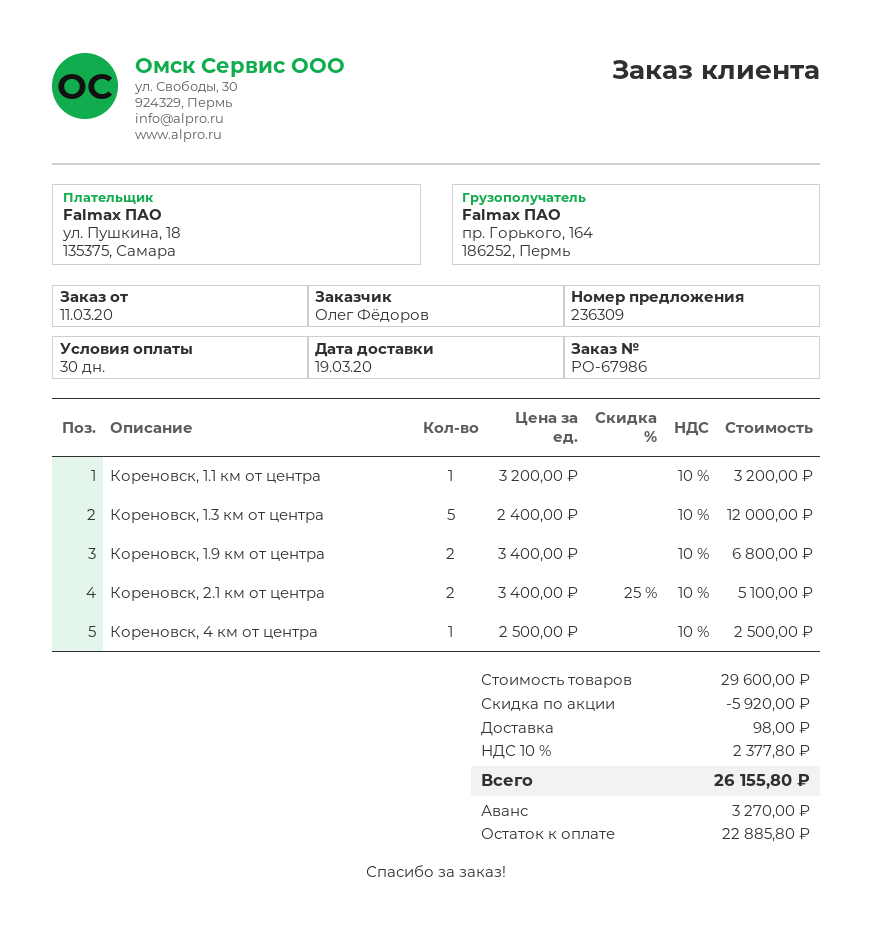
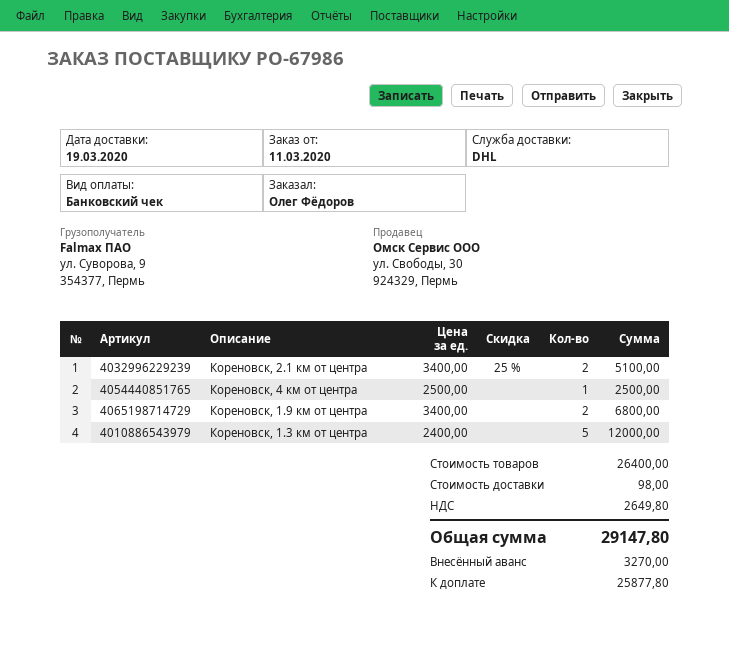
ship to: пр. Горького, 164, 186252, Пермь -> ул. Суворова, 9, 354377, Пермь
Кореновск, 1.1 км от центра: 1 x 3200.00 = 3200.00 -> none
subtotal: 29600.00 -> 26400.00
discount: 5920.00 -> none
tax: 2377.80 -> 2649.80
total: 26155.80 -> 29147.80
balance: 22885.80 -> 25877.80

